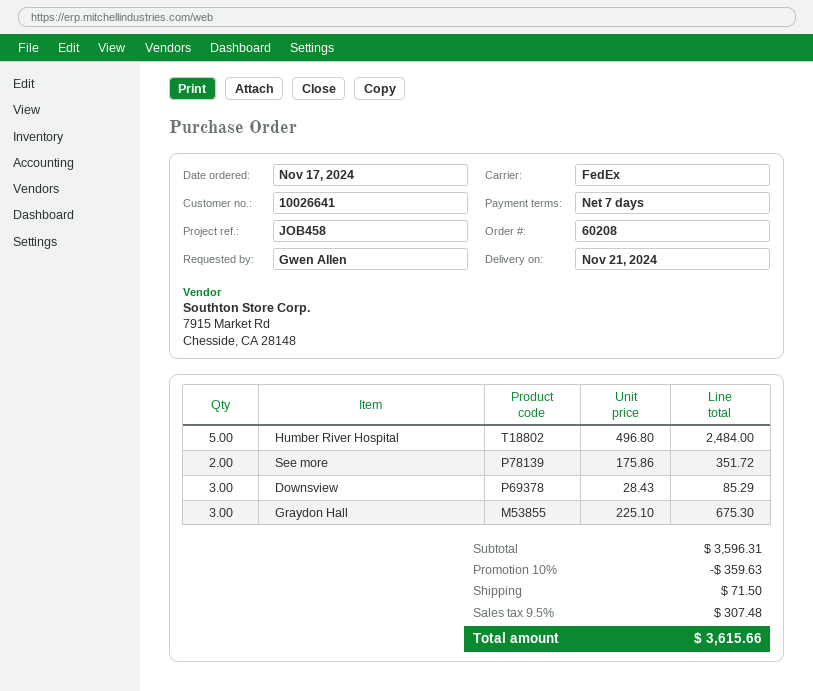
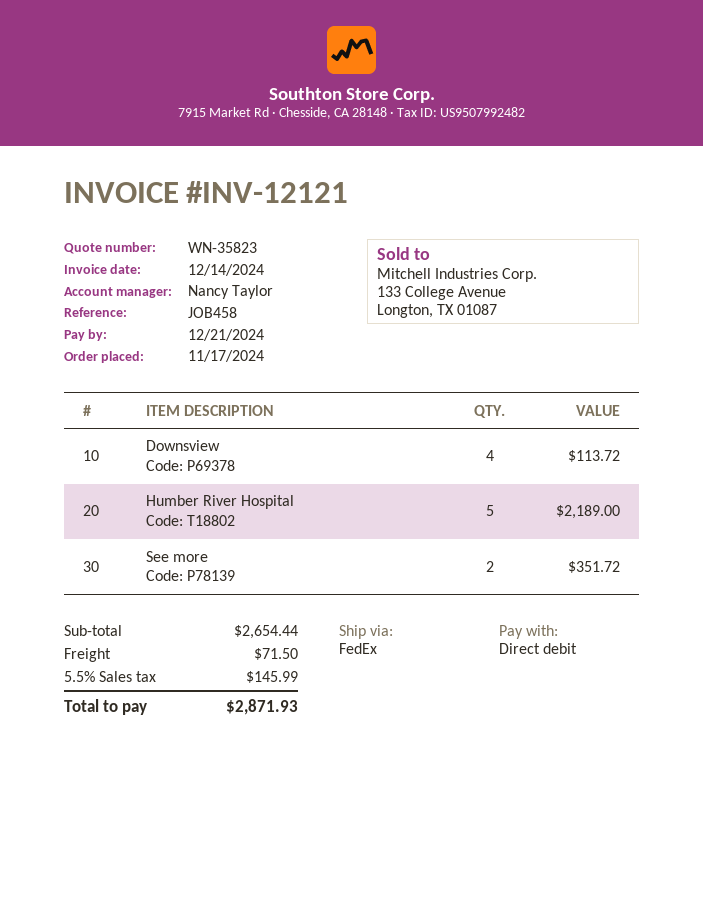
Humber River Hospital: 5 for 2484.00 -> 5 for 2189.00
Downsview: 3 for 85.29 -> 4 for 113.72
Graydon Hall: 3 for 675.30 -> none
subtotal: 3596.31 -> 2654.44
discount: 10% = 359.63 -> none
tax: 9.5% = 307.48 -> 5.5% = 145.99
total: 3615.66 -> 2871.93

